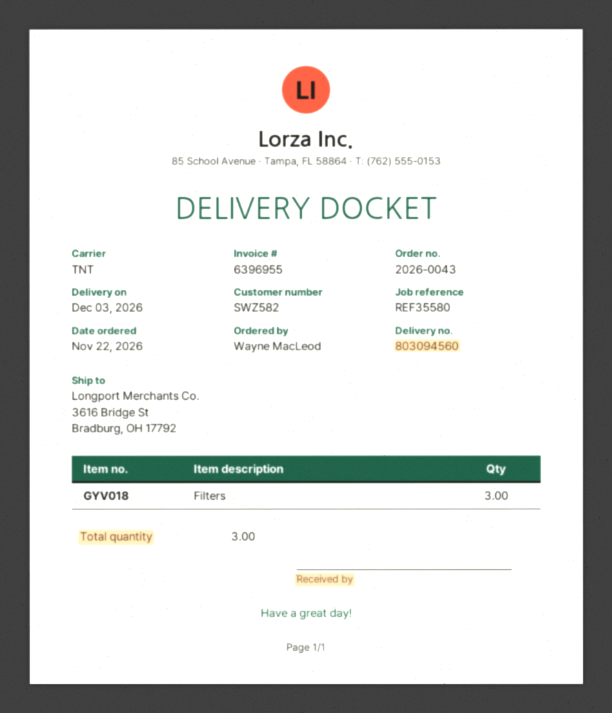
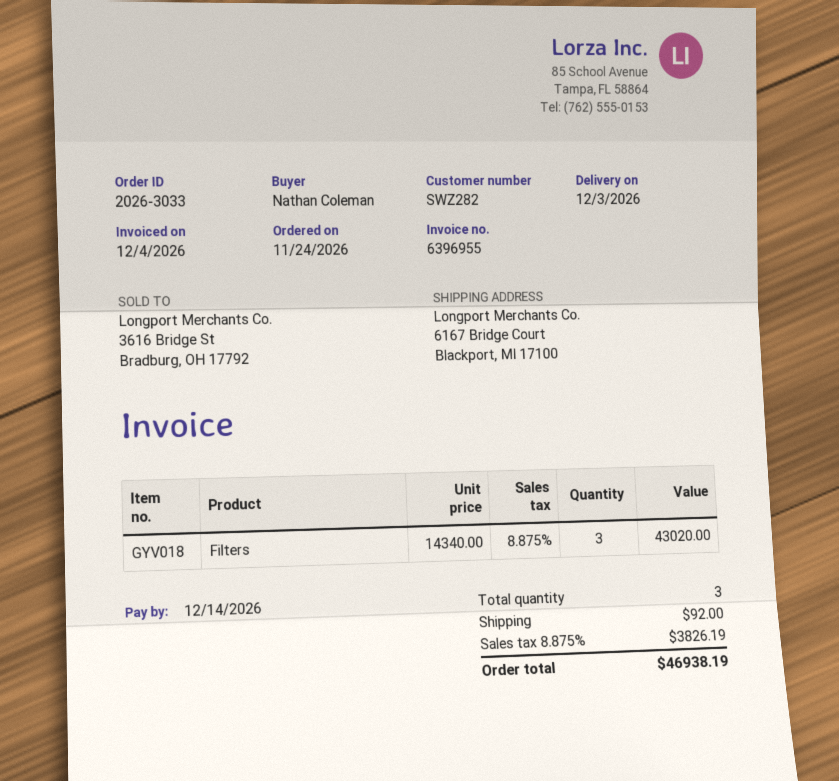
order number: 2026-0043 -> 2026-3033
order date: 2026-11-22 -> 2026-11-24
customer number: SWZ582 -> SWZ282
ordered by: Wayne MacLeod -> Nathan Coleman
ship to: 3616 Bridge St, Bradburg, OH 17792 -> 6167 Bridge Court, Blackport, MI 17100

